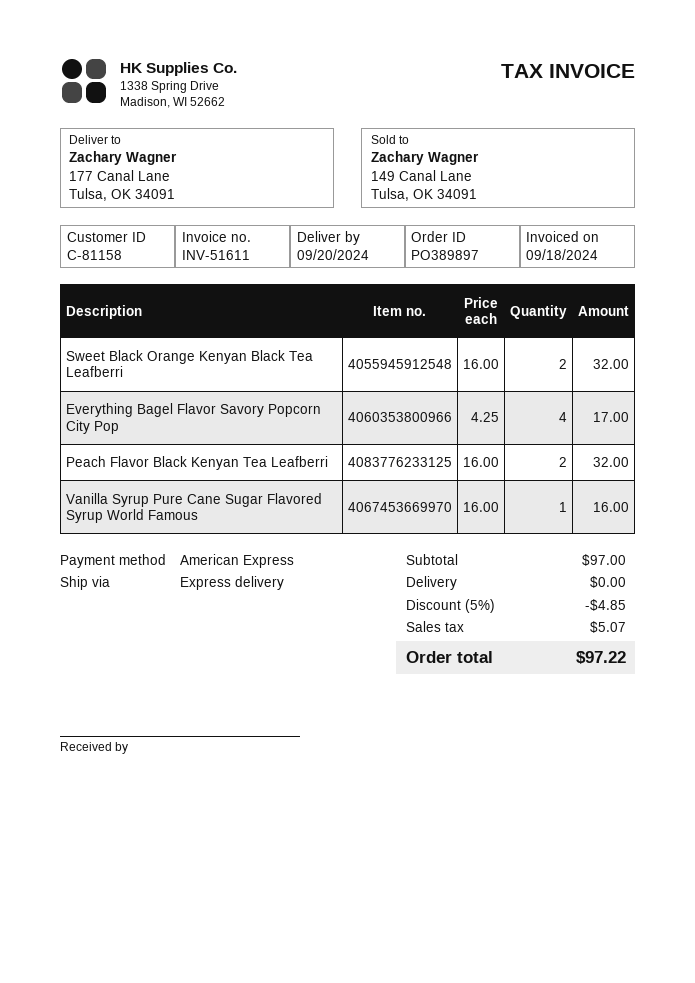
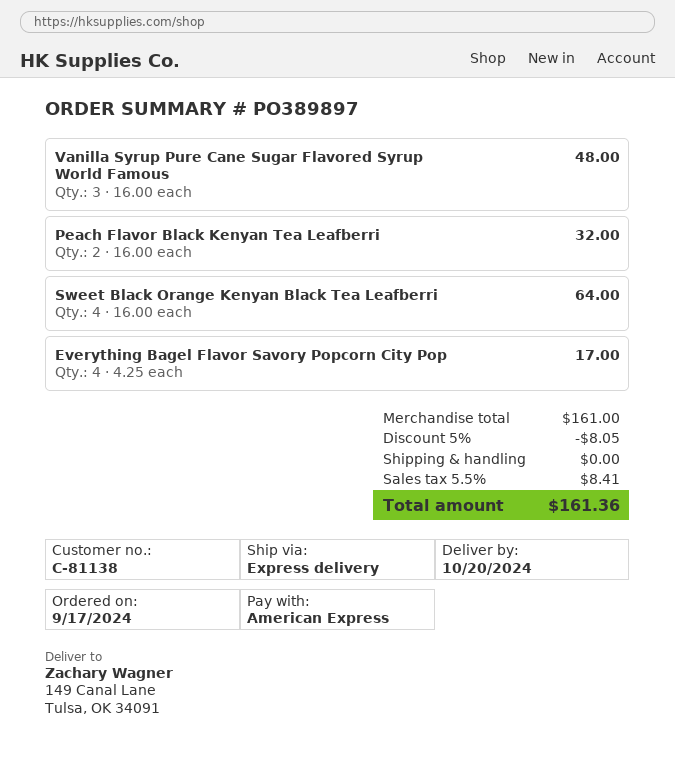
delivery date: 2024-09-20 -> 2024-10-20
customer number: C-81158 -> C-81138
ship to: 177 Canal Lane, Tulsa, OK 34091 -> 149 Canal Lane, Tulsa, OK 34091
Sweet Black Orange Kenyan Black Tea Leafberri: 2 x 16.00 = 32.00 -> 4 x 16.00 = 64.00
Vanilla Syrup Pure Cane Sugar Flavored Syrup World Famous: 1 x 16.00 = 16.00 -> 3 x 16.00 = 48.00
subtotal: 97.00 -> 161.00
discount: 5% = 4.85 -> 5% = 8.05
tax: 5.07 -> 8.41
total: 97.22 -> 161.36

